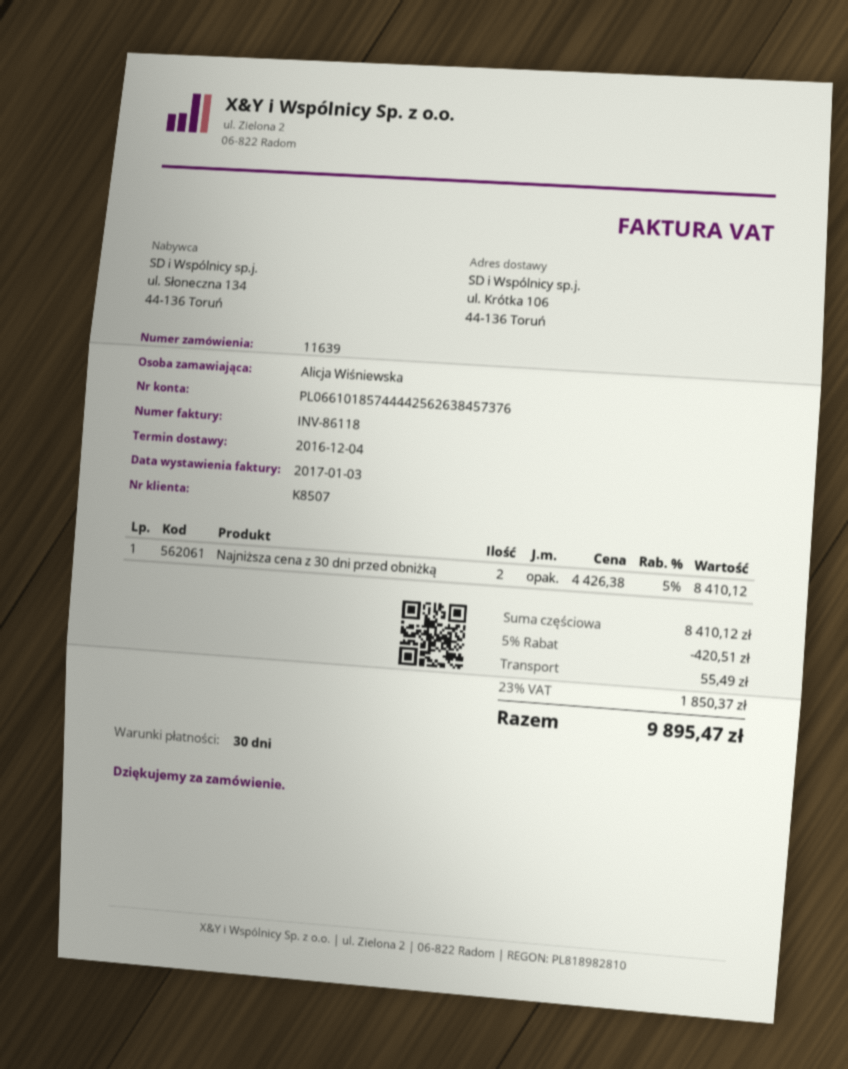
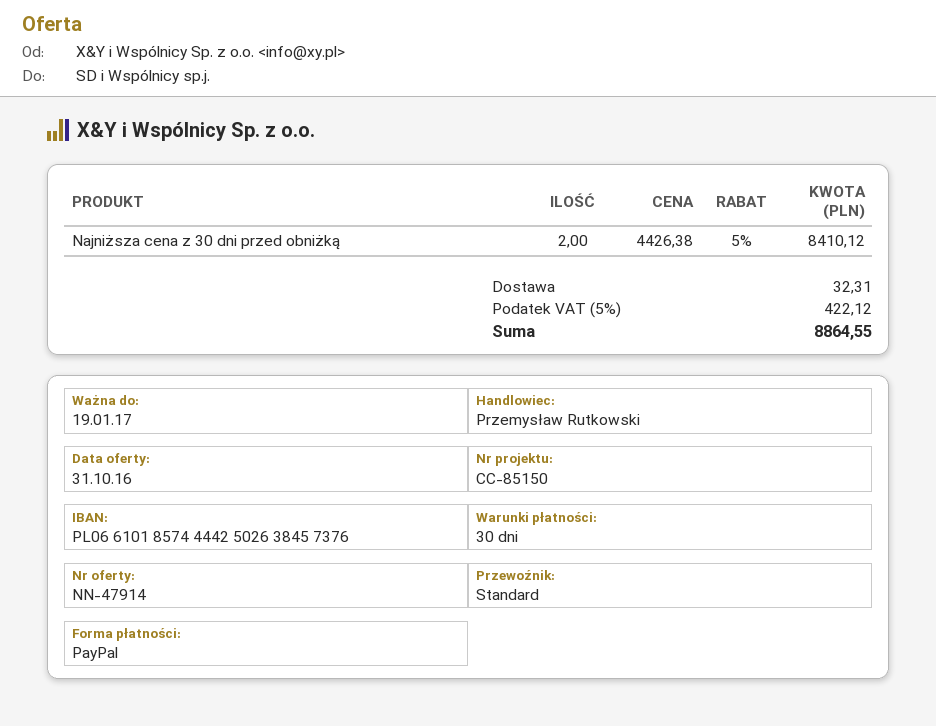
bank account: PL06610185744442562638457376 -> PL06610185744442502638457376
discount: 5% = 420.51 -> none
shipping: 55.49 -> 32.31
tax: 23% = 1850.37 -> 5% = 422.12
total: 9895.47 -> 8864.55

